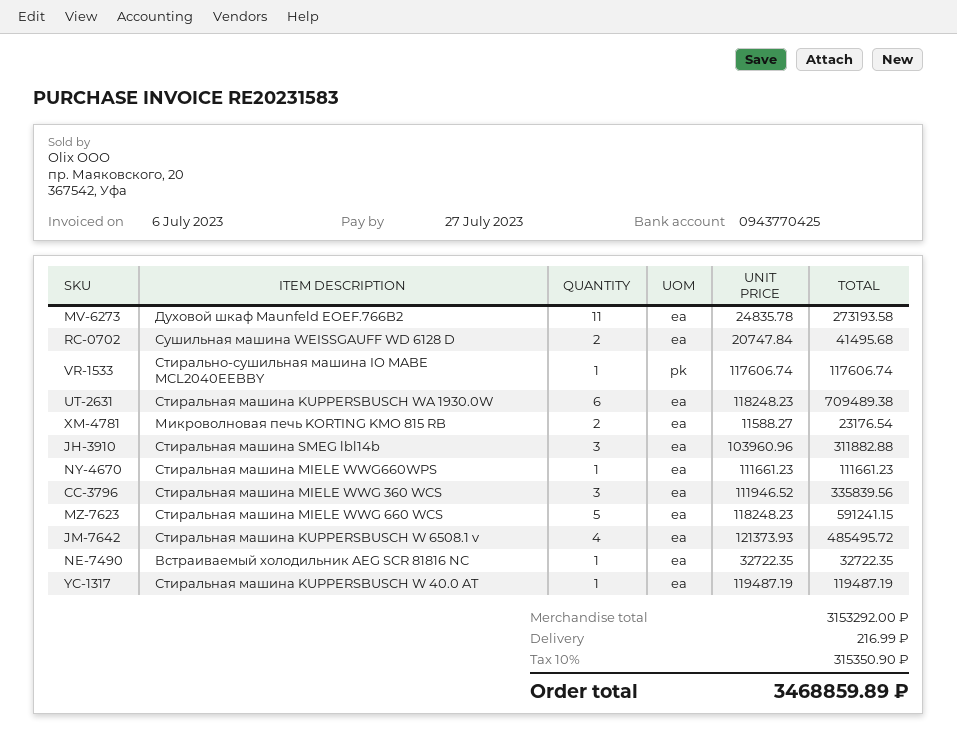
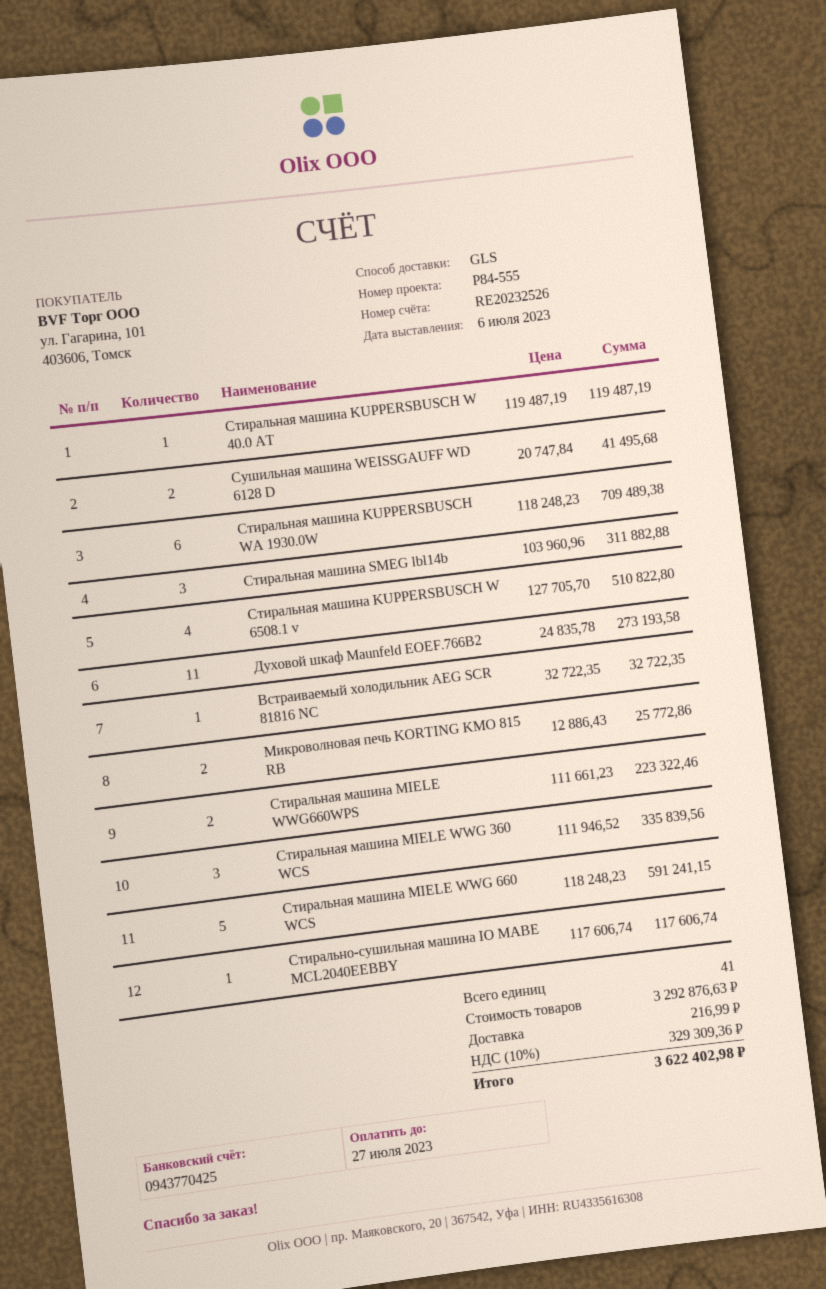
invoice number: RE20231583 -> RE20232526
Микроволновая печь KORTING KMO 815 RB: 2 x 11588.27 = 23176.54 -> 2 x 12886.43 = 25772.86
Стиральная машина MIELE WWG660WPS: 1 x 111661.23 = 111661.23 -> 2 x 111661.23 = 223322.46
Стиральная машина KUPPERSBUSCH W 6508.1 v: 4 x 121373.93 = 485495.72 -> 4 x 127705.70 = 510822.80
subtotal: 3153292.00 -> 3292876.63
tax: 10% = 315350.90 -> 10% = 329309.36
total: 3468859.89 -> 3622402.98

